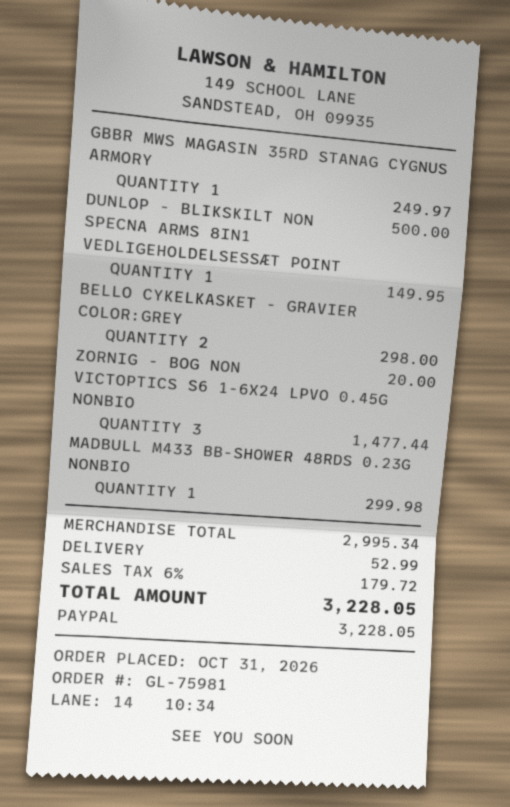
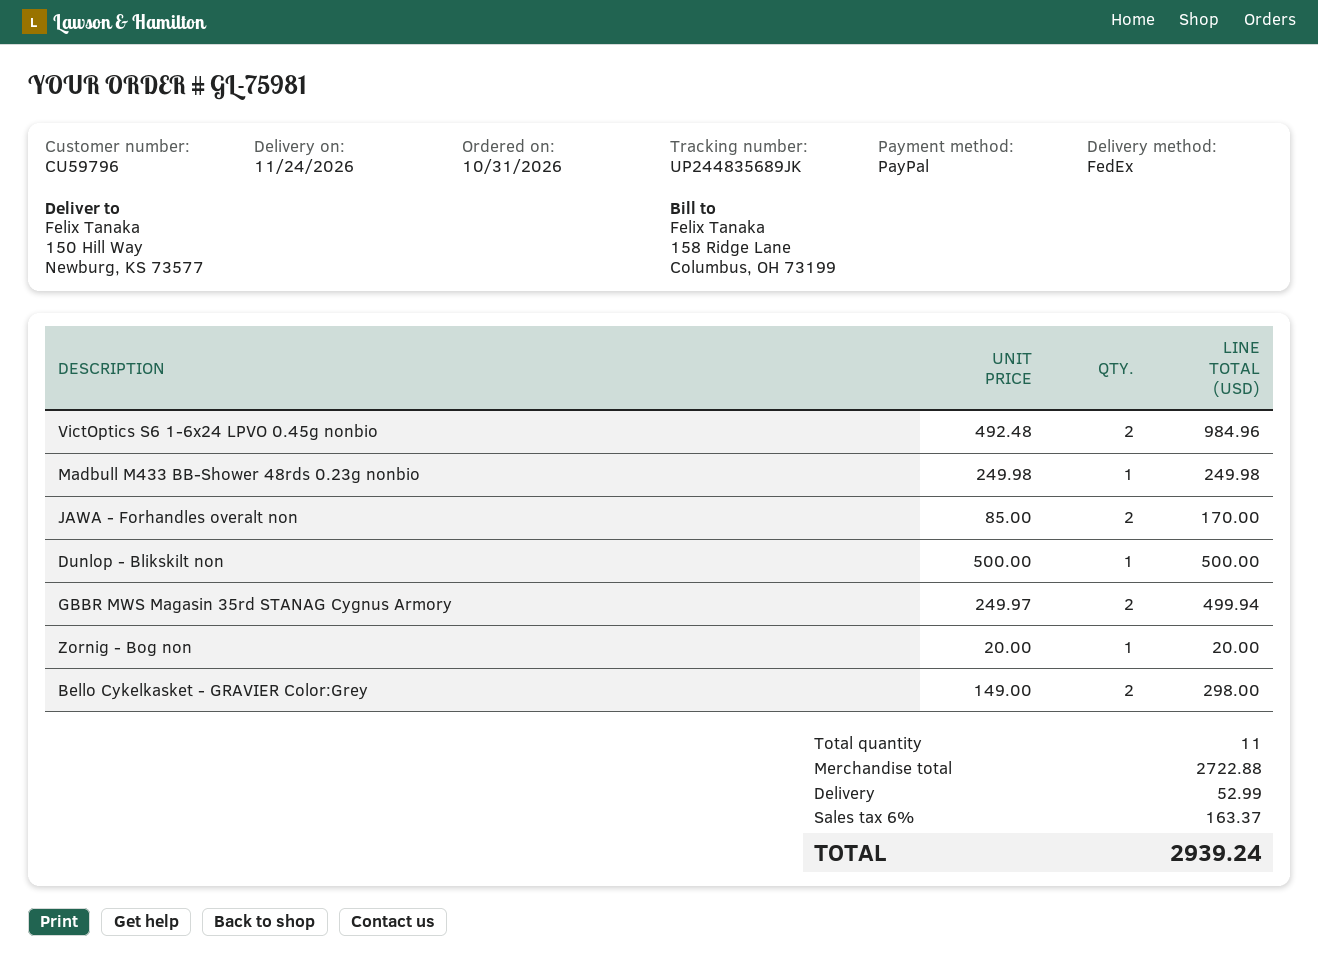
GBBR MWS MAGASIN 35RD STANAG CYGNUS ARMORY: 1 for 249.97 -> 2 for 499.94
SPECNA ARMS 8IN1 VEDLIGEHOLDELSESSÆT POINT: 1 for 149.95 -> none
VICTOPTICS S6 1-6X24 LPVO 0.45G NONBIO: 3 for 1477.44 -> 2 for 984.96
MADBULL M433 BB-SHOWER 48RDS 0.23G NONBIO: 1 for 299.98 -> 1 for 249.98
JAWA - Forhandles overalt non: none -> 2 for 170.00
subtotal: 2995.34 -> 2722.88
tax: 6% = 179.72 -> 6% = 163.37
total: 3228.05 -> 2939.24

